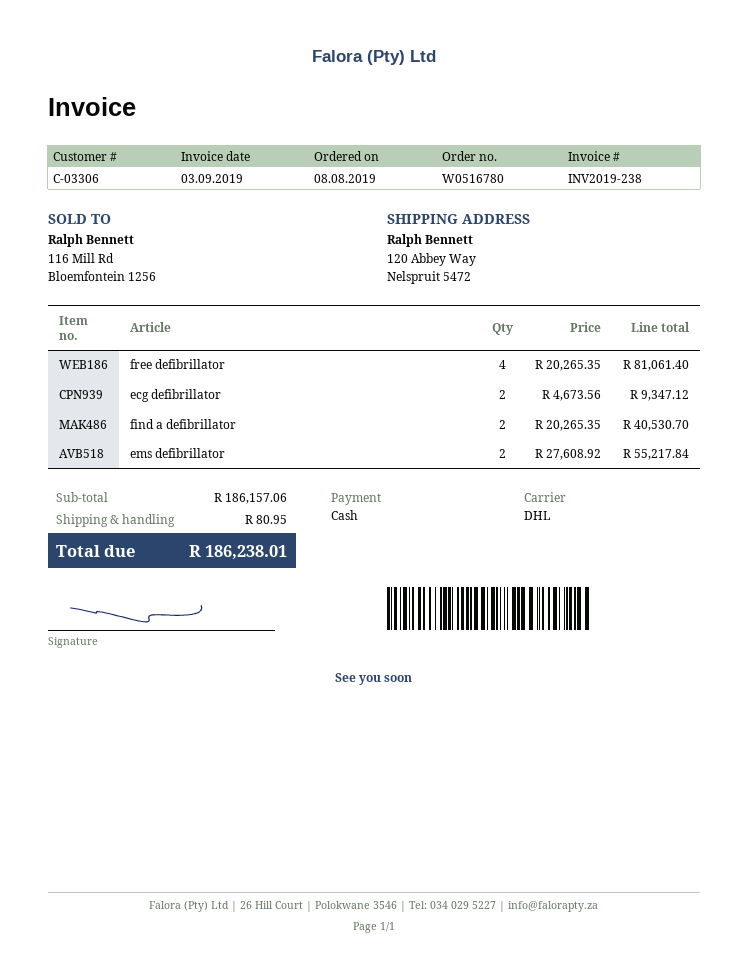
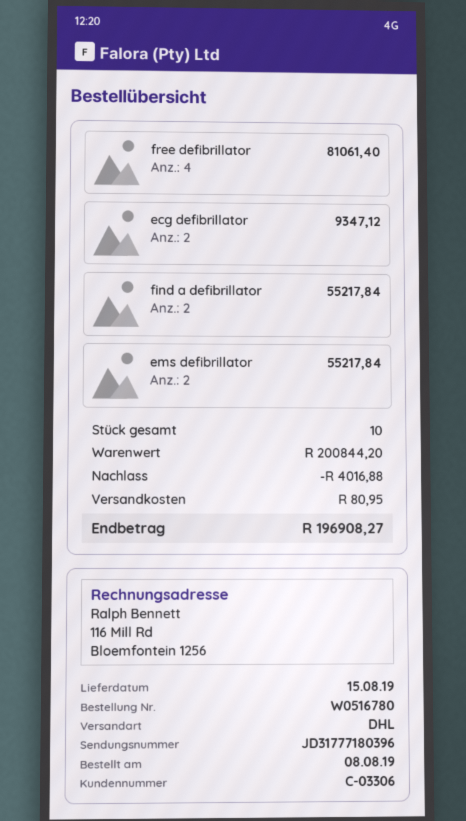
find a defibrillator: 2 for 40530.70 -> 2 for 55217.84
subtotal: 186157.06 -> 200844.20
discount: none -> 4016.88
total: 186238.01 -> 196908.27

